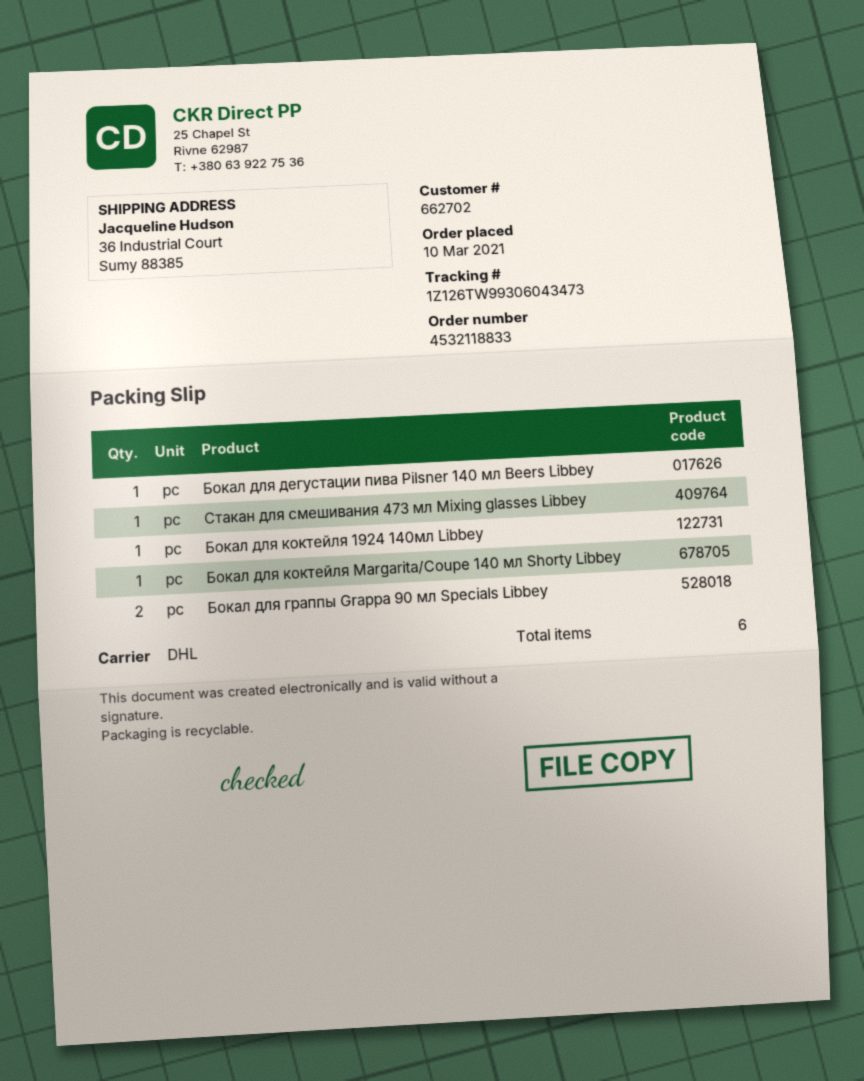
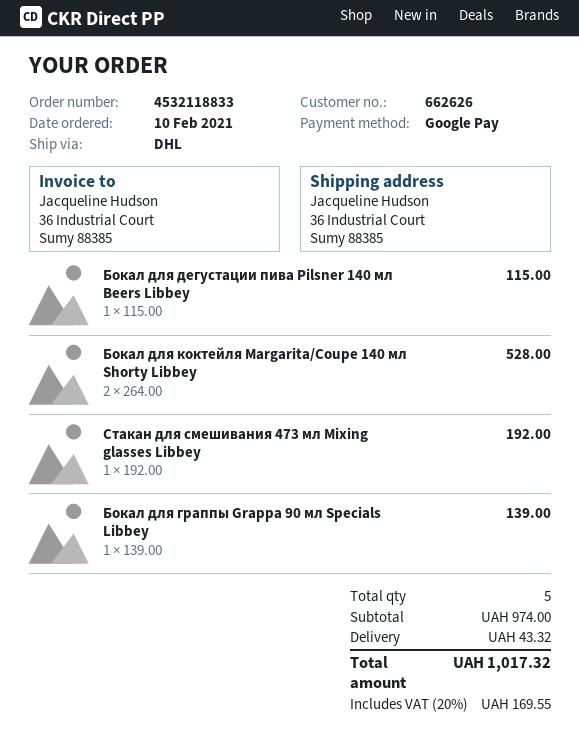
order date: 2021-03-10 -> 2021-02-10
customer number: 662702 -> 662626
Бокал для коктейля 1924 140мл Libbey: 1 -> none
Бокал для коктейля Margarita/Coupe 140 мл Shorty Libbey: 1 -> 2
Бокал для граппы Grappa 90 мл Specials Libbey: 2 -> 1
total quantity: 6 -> 5

